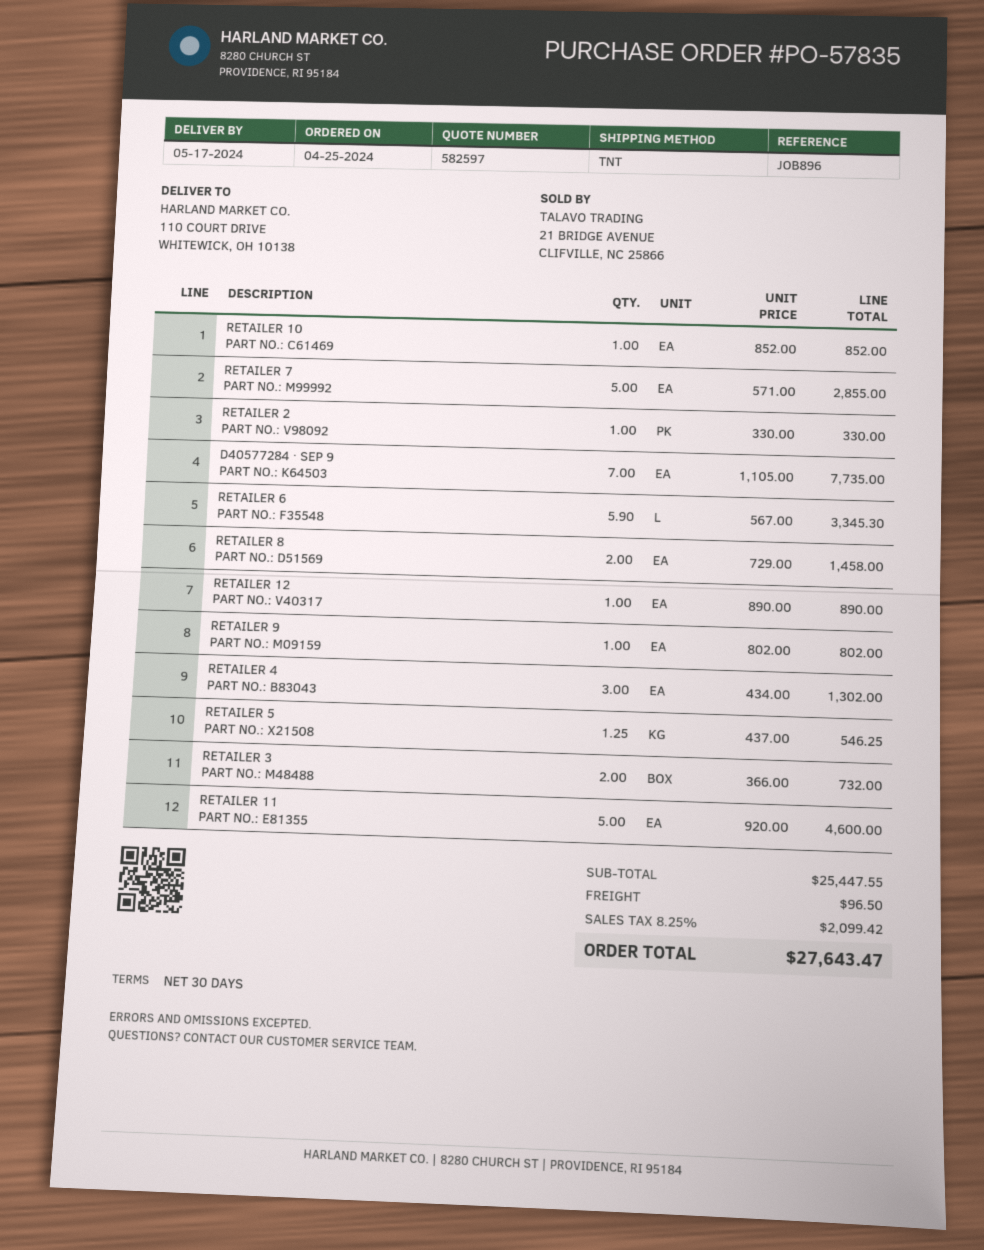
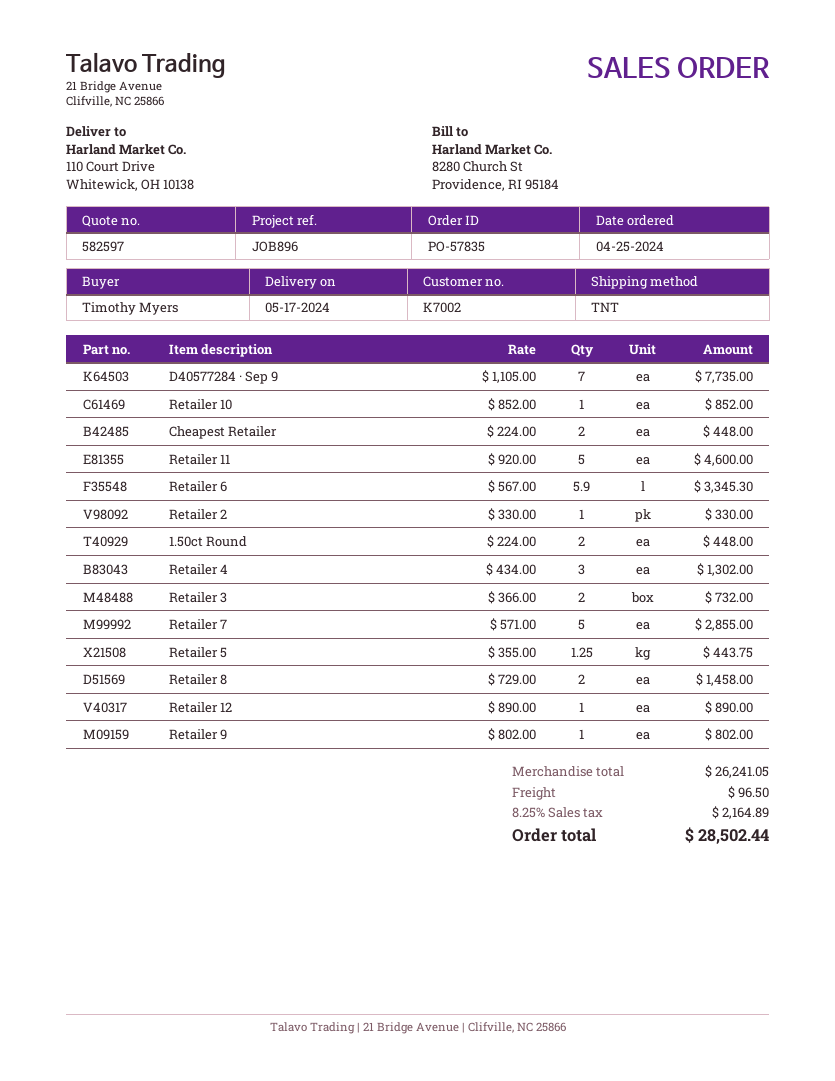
RETAILER 5: 1.25 x 437.00 = 546.25 -> 1.25 x 355.00 = 443.75
Cheapest Retailer: none -> 2 x 224.00 = 448.00
1.50ct Round: none -> 2 x 224.00 = 448.00
subtotal: 25447.55 -> 26241.05
tax: 8.25% = 2099.42 -> 8.25% = 2164.89
total: 27643.47 -> 28502.44

